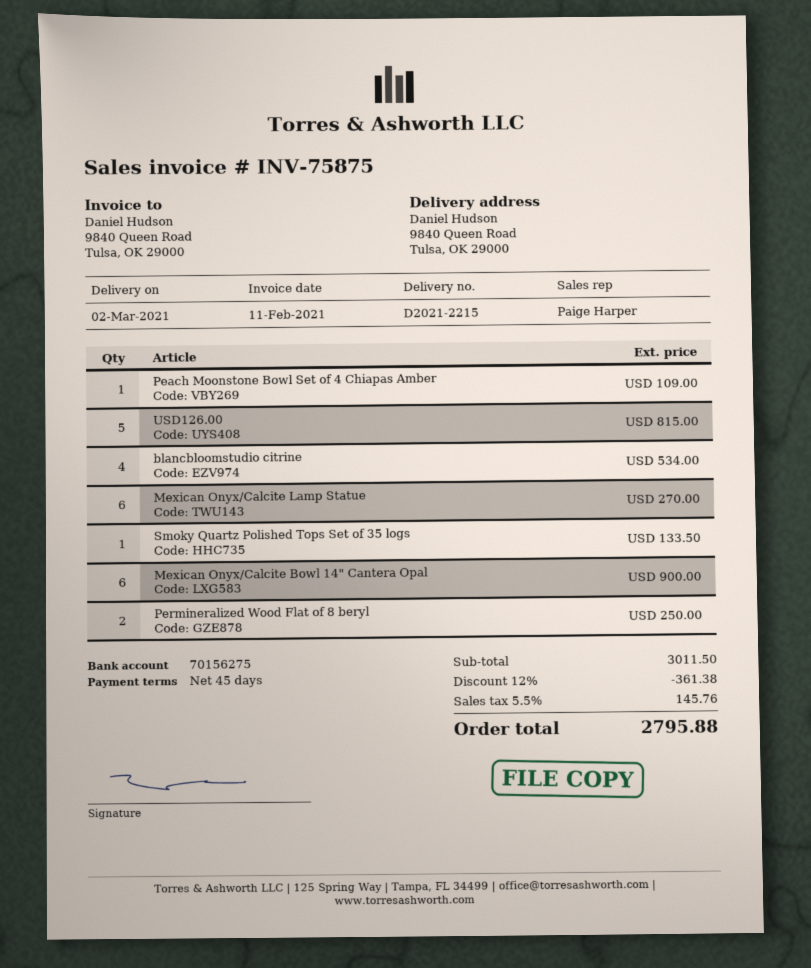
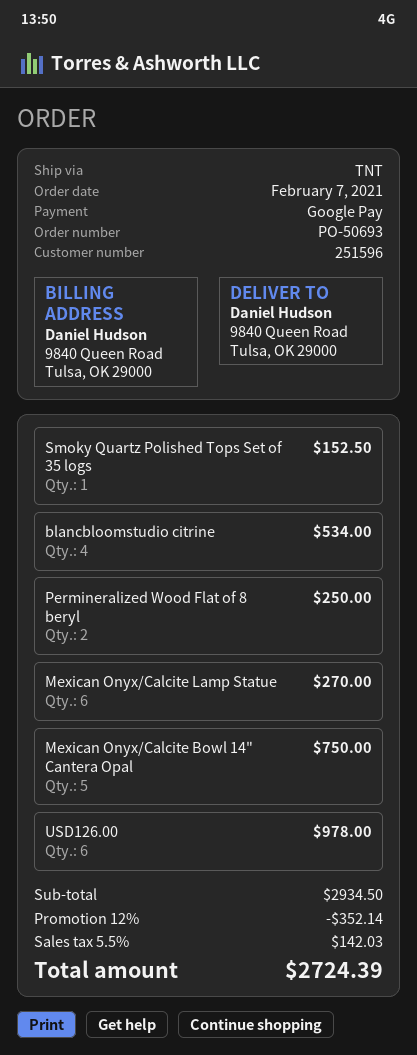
Peach Moonstone Bowl Set of 4 Chiapas Amber: 1 for 109.00 -> none
USD126.00: 5 for 815.00 -> 6 for 978.00
Smoky Quartz Polished Tops Set of 35 logs: 1 for 133.50 -> 1 for 152.50
Mexican Onyx/Calcite Bowl 14" Cantera Opal: 6 for 900.00 -> 5 for 750.00
subtotal: 3011.50 -> 2934.50
discount: 12% = 361.38 -> 12% = 352.14
tax: 5.5% = 145.76 -> 5.5% = 142.03
total: 2795.88 -> 2724.39

